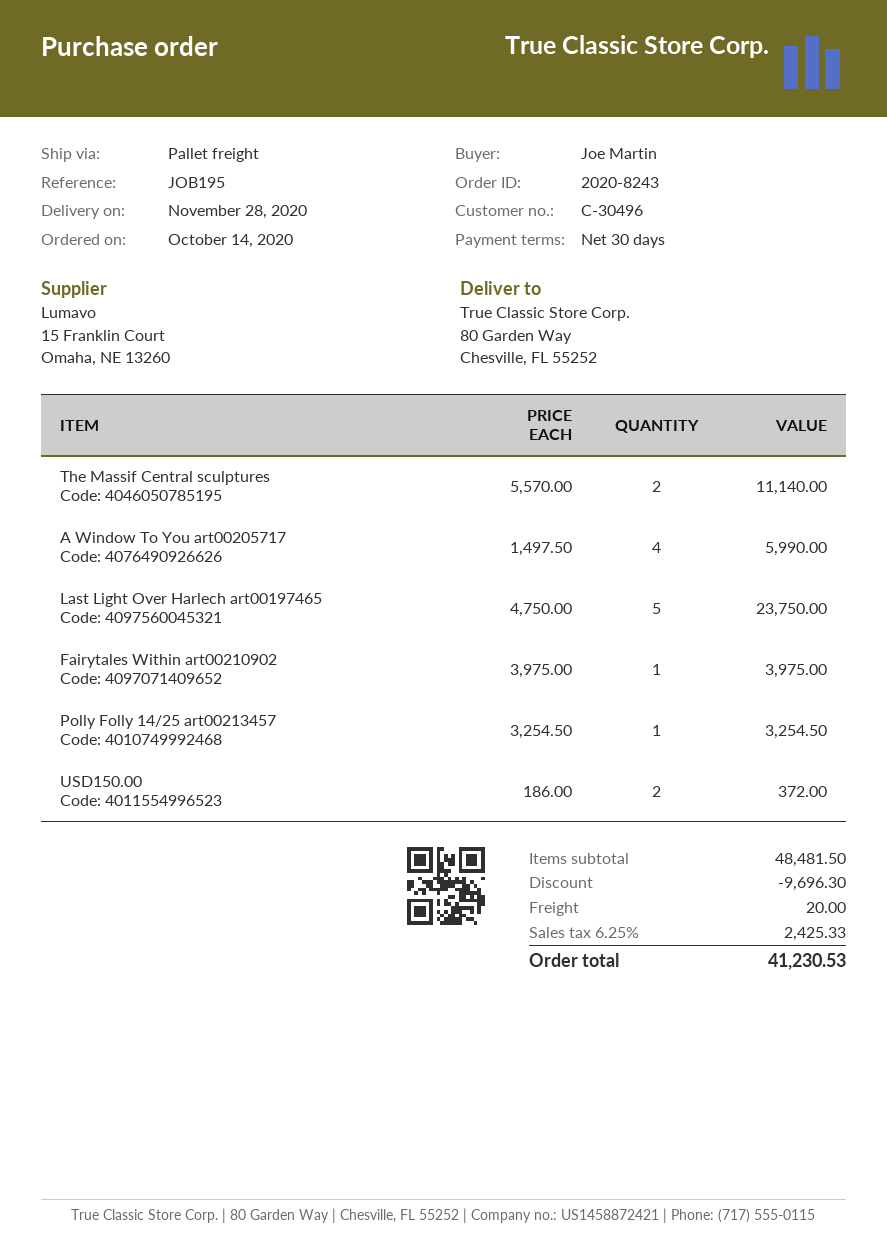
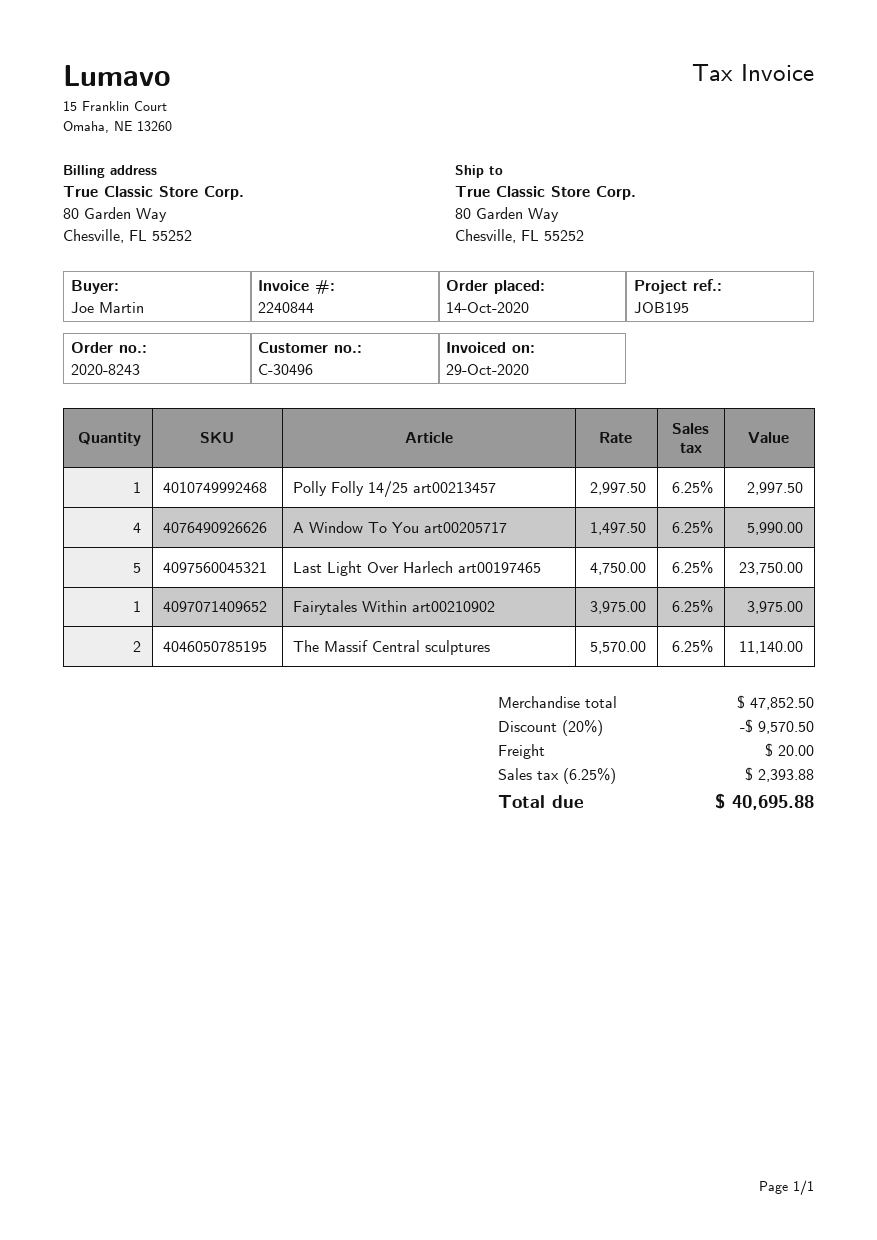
Polly Folly 14/25 art00213457: 1 x 3254.50 = 3254.50 -> 1 x 2997.50 = 2997.50
USD150.00: 2 x 186.00 = 372.00 -> none
subtotal: 48481.50 -> 47852.50
discount: 9696.30 -> 9570.50
tax: 6.25% = 2425.33 -> 6.25% = 2393.88
total: 41230.53 -> 40695.88

